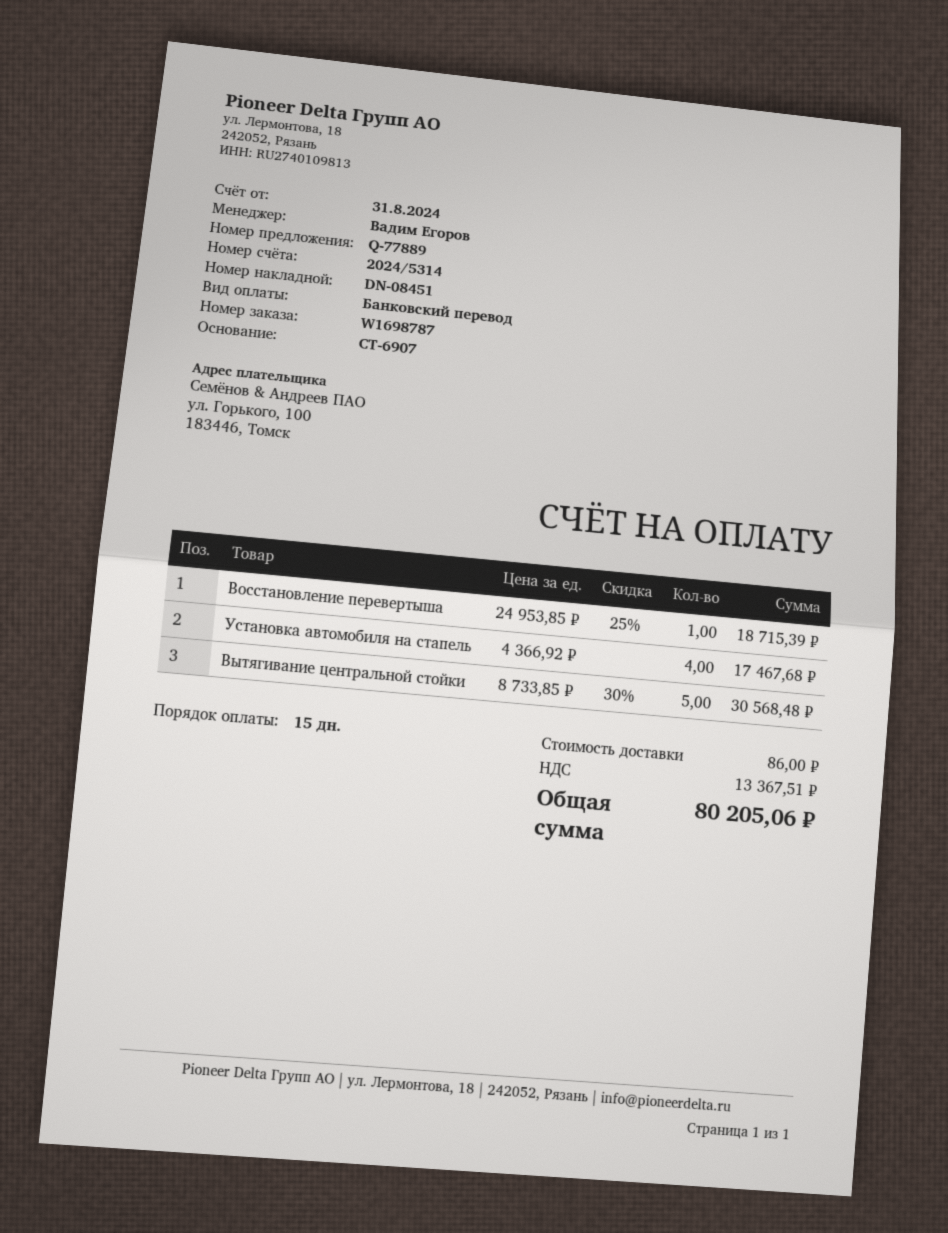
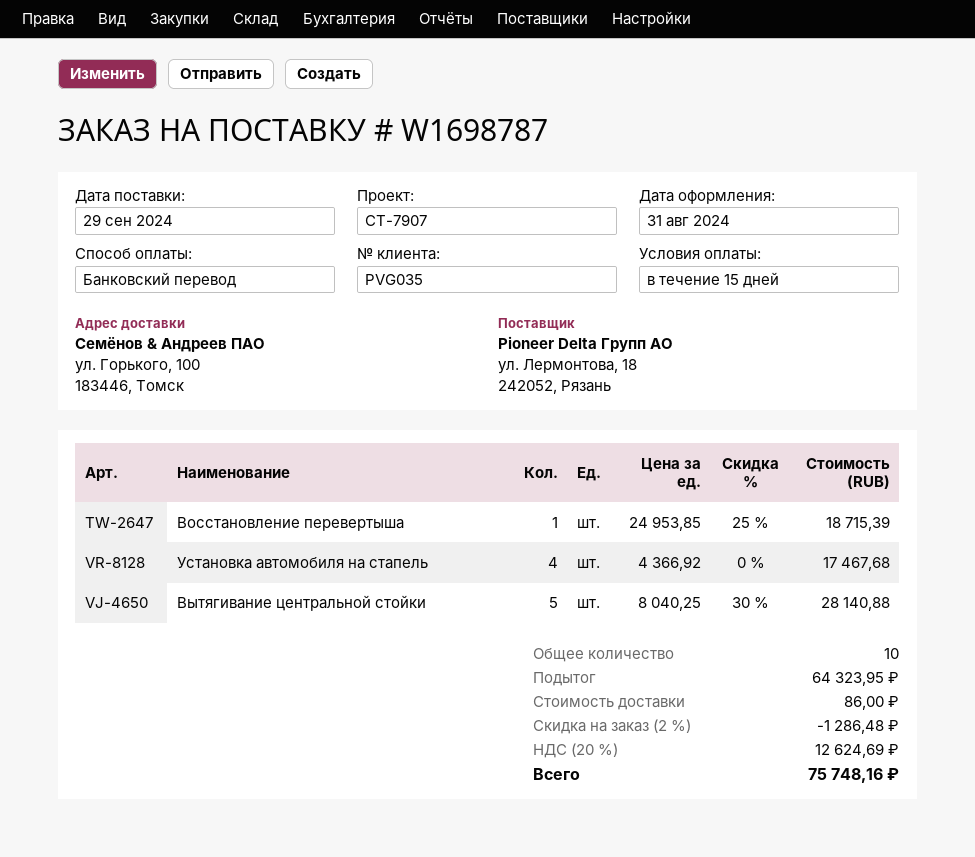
reference: CT-6907 -> CT-7907
Вытягивание центральной стойки: 5 x 8733.85 - 30% = 30568.48 -> 5 x 8040.25 - 30% = 28140.88
discount: none -> 2% = 1286.48
tax: 13367.51 -> 12624.69
total: 80205.06 -> 75748.16

